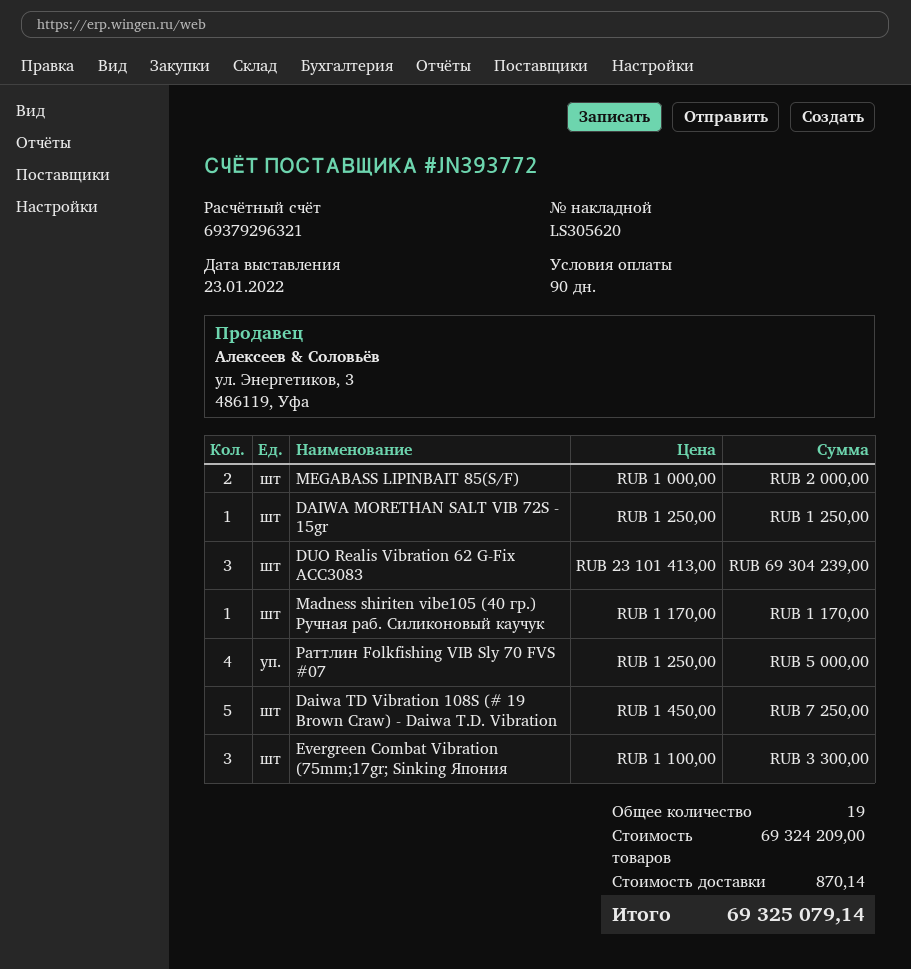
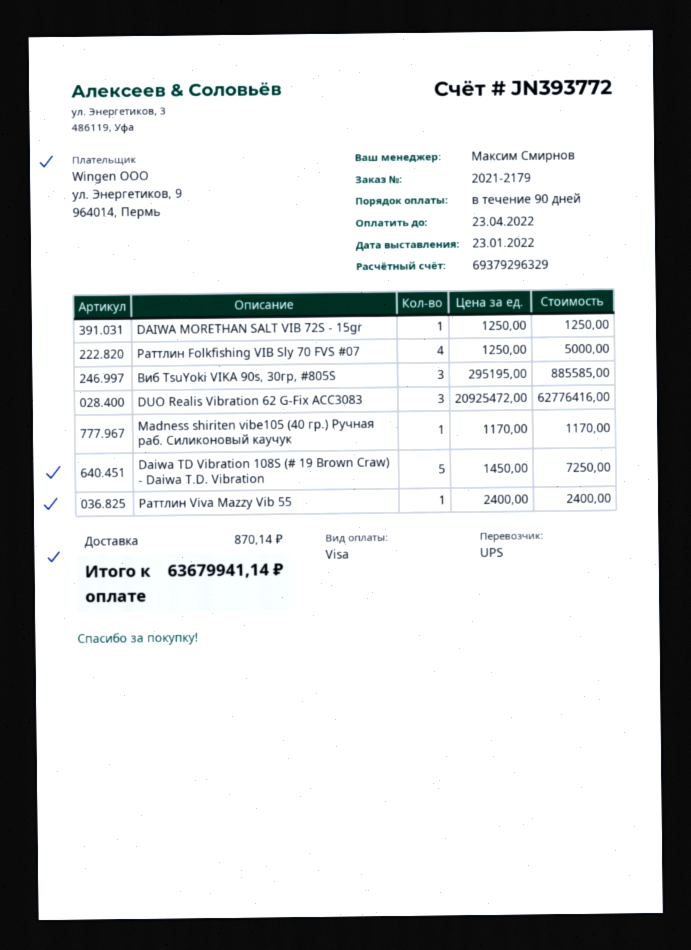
bank account: 69379296321 -> 69379296329
MEGABASS LIPINBAIT 85(S/F): 2 x 1000.00 = 2000.00 -> none
DUO Realis Vibration 62 G-Fix ACC3083: 3 x 23101413.00 = 69304239.00 -> 3 x 20925472.00 = 62776416.00
Evergreen Combat Vibration (75mm;17gr; Sinking Япония: 3 x 1100.00 = 3300.00 -> none
Виб TsuYoki VIKA 90s, 30гр, #805S: none -> 3 x 295195.00 = 885585.00
Раттлин Viva Mazzy Vib 55: none -> 1 x 2400.00 = 2400.00
total: 69325079.14 -> 63679941.14

